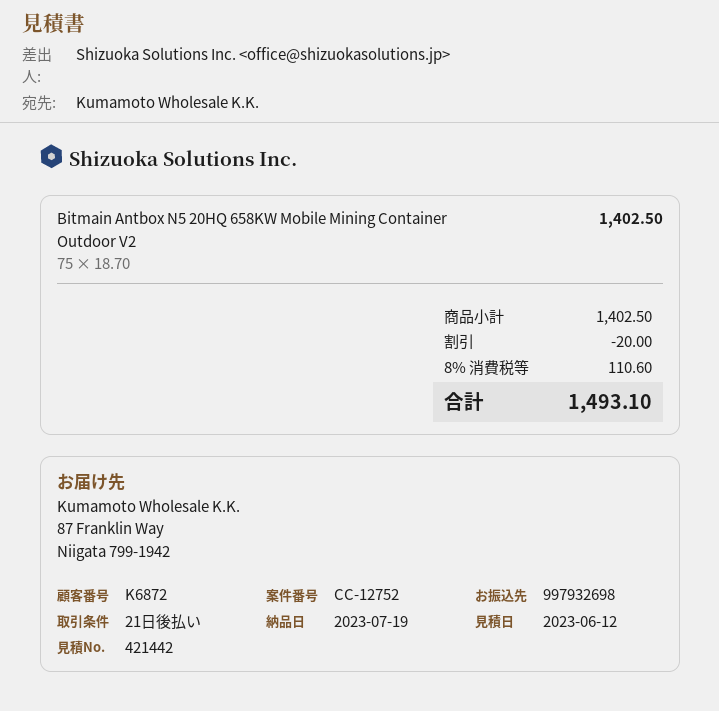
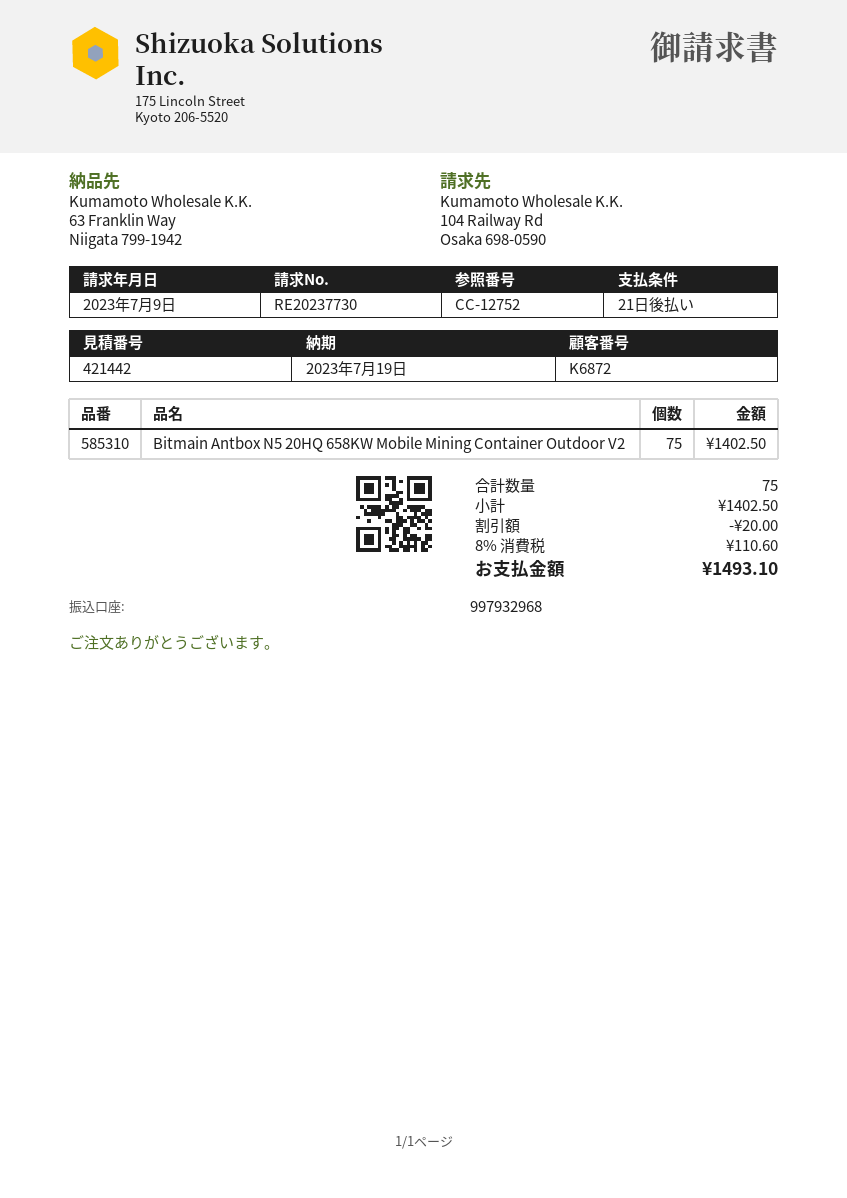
bank account: 997932698 -> 997932968
ship to: 87 Franklin Way, Niigata 799-1942 -> 63 Franklin Way, Niigata 799-1942

